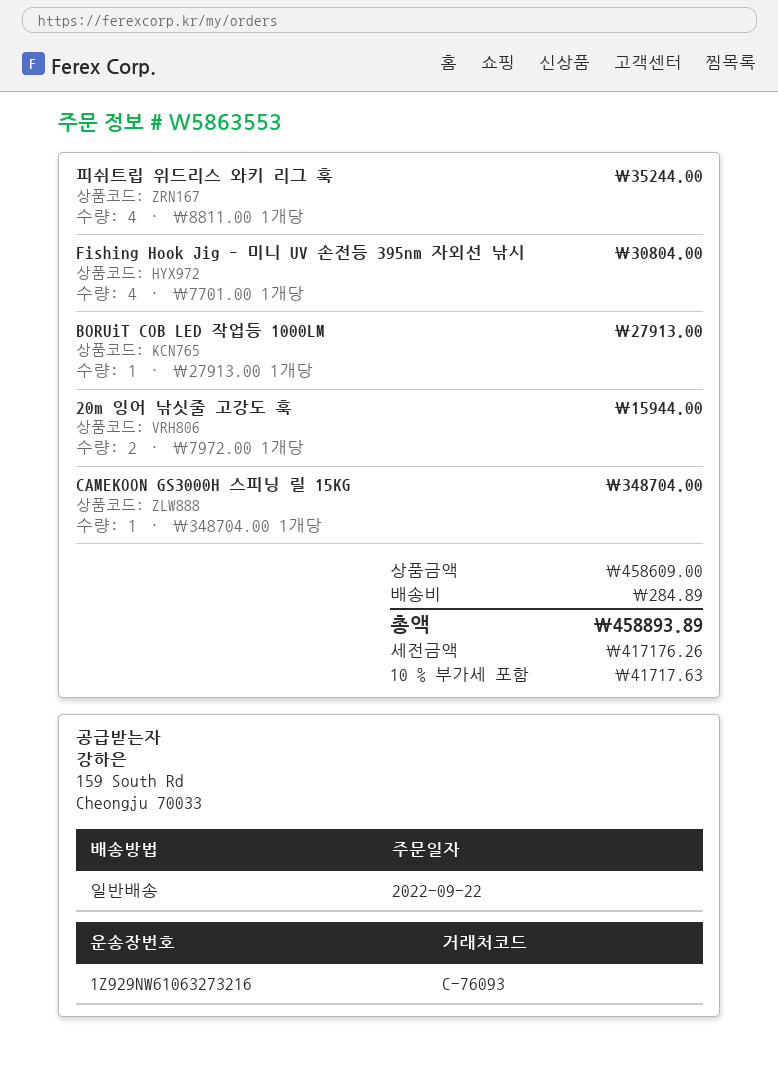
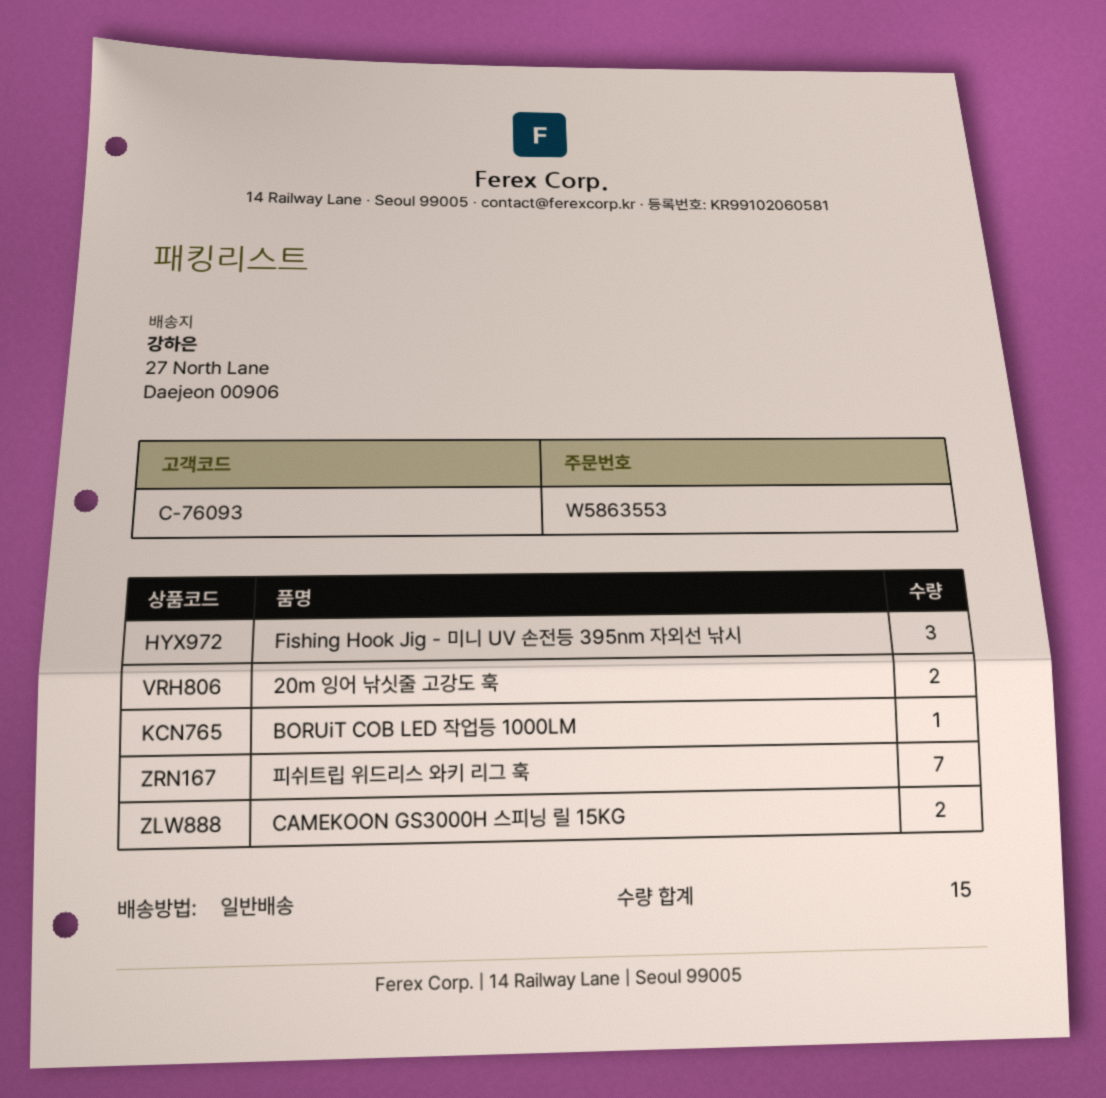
피쉬트립 위드리스 와키 리그 훅: 4 -> 7
Fishing Hook Jig - 미니 UV 손전등 395nm 자외선 낚시: 4 -> 3
CAMEKOON GS3000H 스피닝 릴 15KG: 1 -> 2

